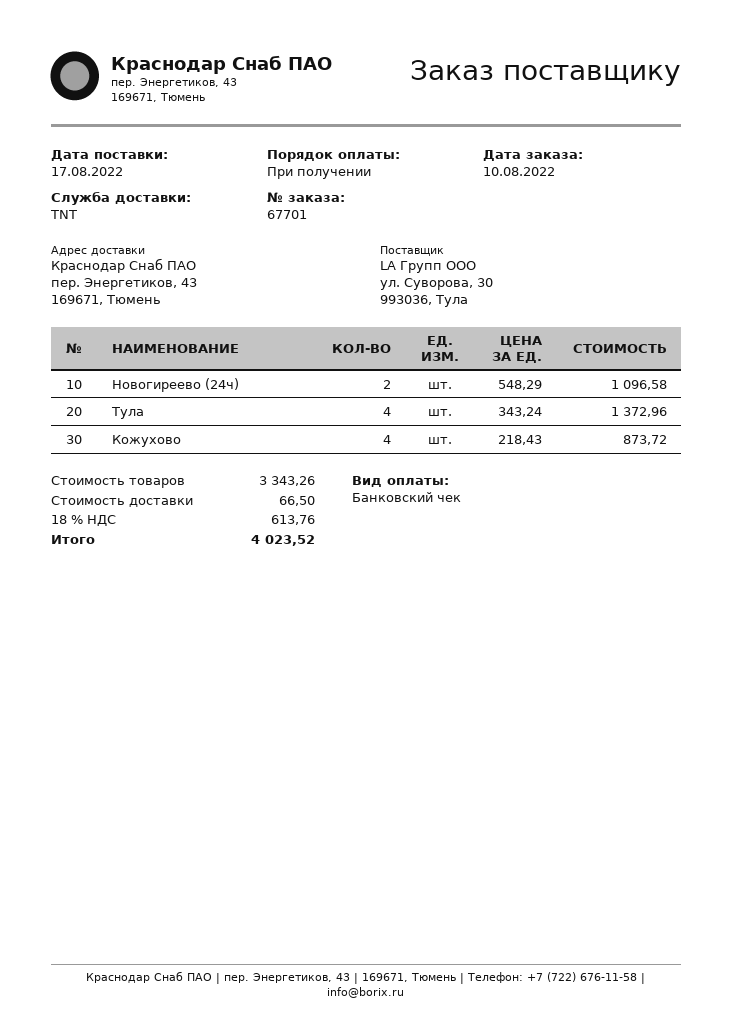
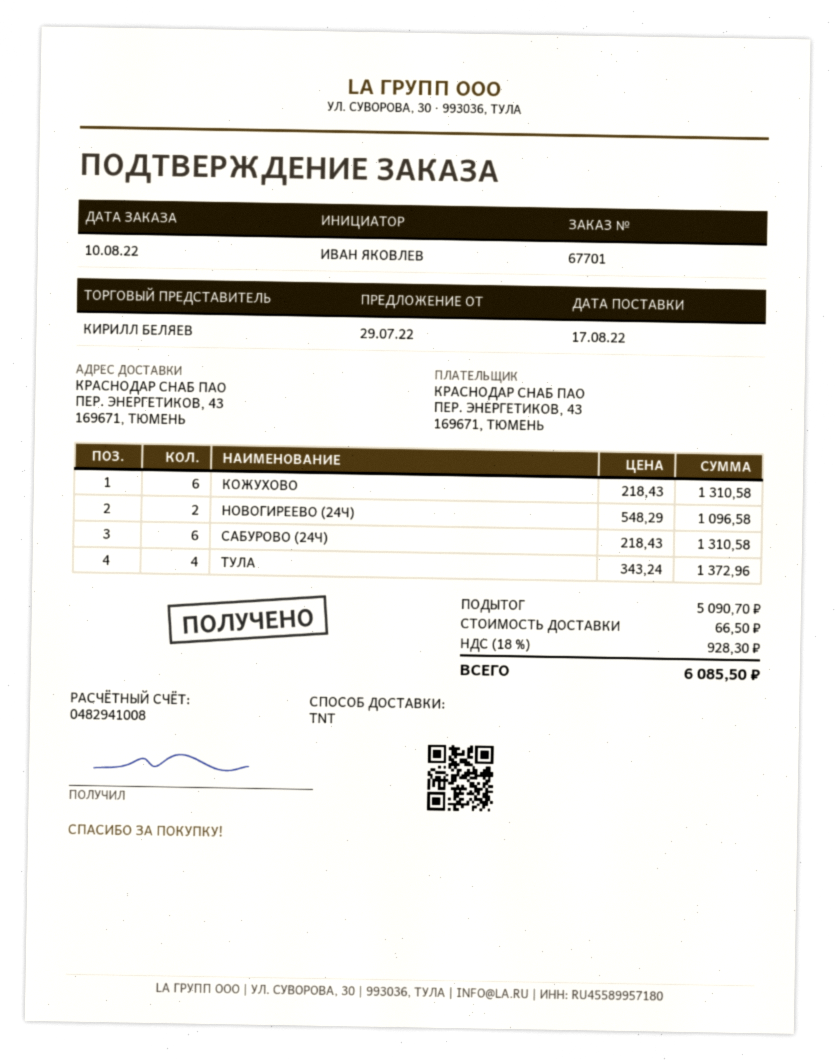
Кожухово: 4 x 218.43 = 873.72 -> 6 x 218.43 = 1310.58
САБУРОВО (24Ч): none -> 6 x 218.43 = 1310.58
subtotal: 3343.26 -> 5090.70
tax: 18% = 613.76 -> 18% = 928.30
total: 4023.52 -> 6085.50

